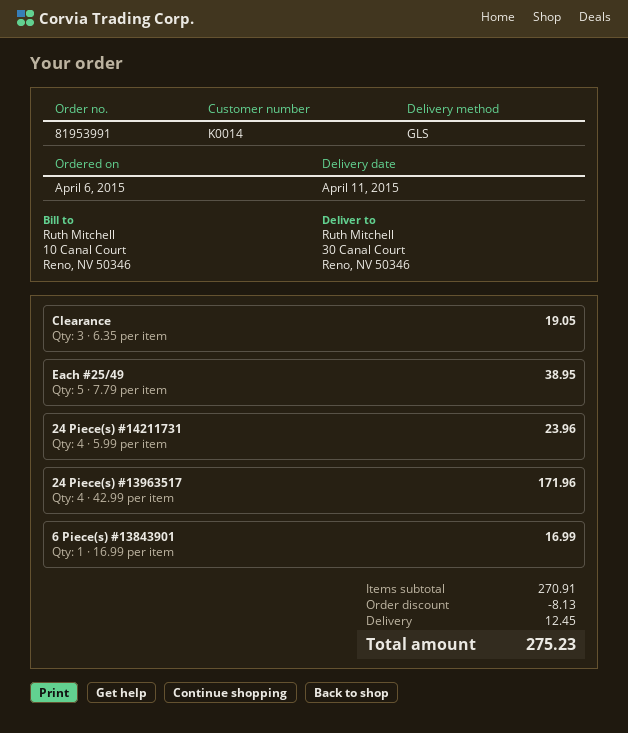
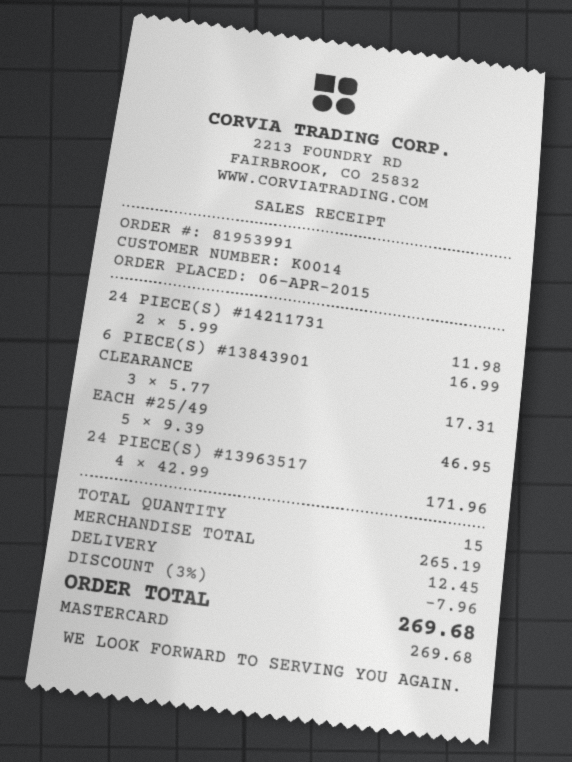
Clearance: 3 x 6.35 = 19.05 -> 3 x 5.77 = 17.31
Each #25/49: 5 x 7.79 = 38.95 -> 5 x 9.39 = 46.95
24 Piece(s) #14211731: 4 x 5.99 = 23.96 -> 2 x 5.99 = 11.98
subtotal: 270.91 -> 265.19
discount: 8.13 -> 7.96
total: 275.23 -> 269.68

